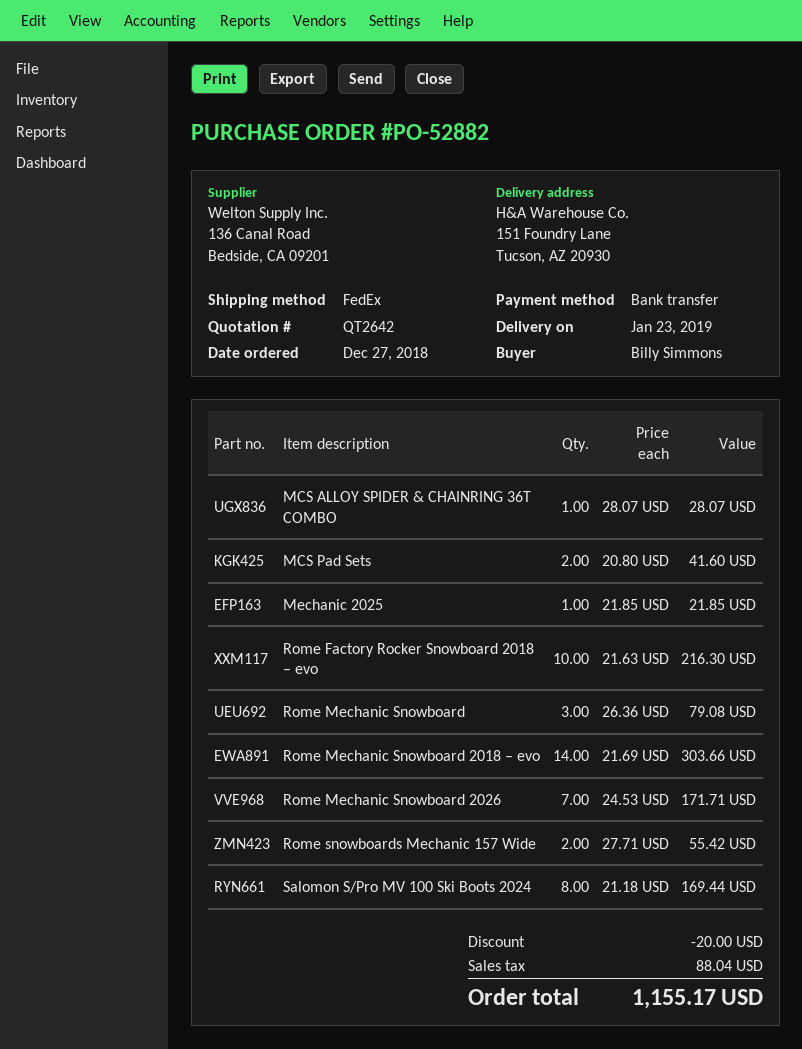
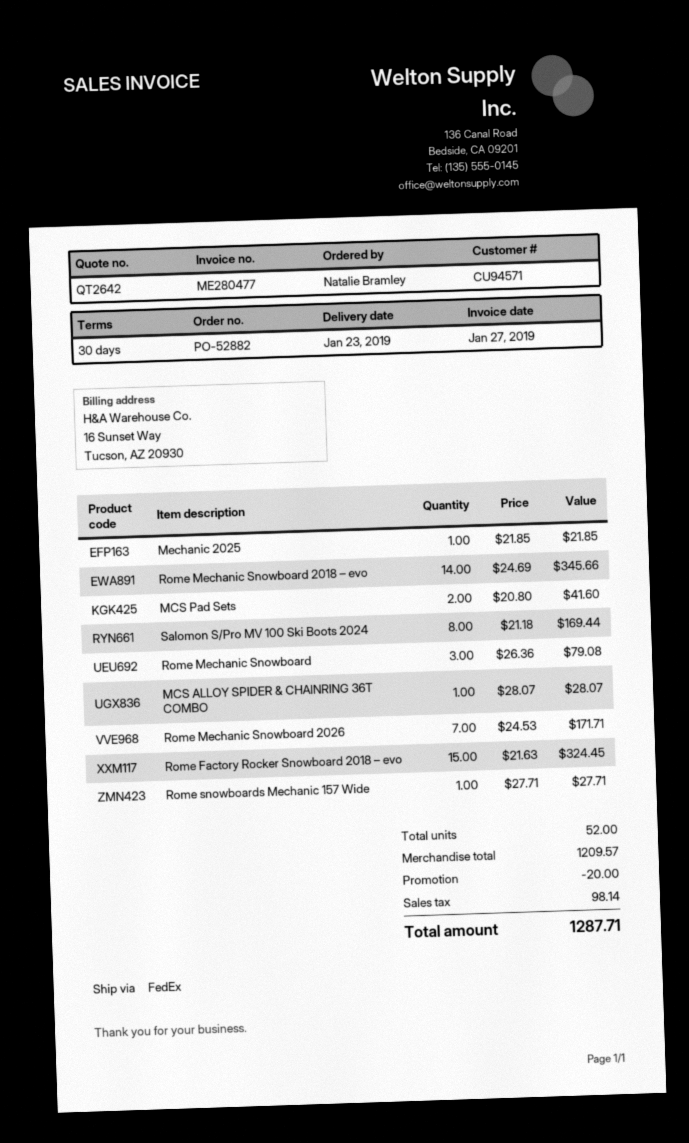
ordered by: Billy Simmons -> Natalie Bramley
Rome Factory Rocker Snowboard 2018 – evo: 10 x 21.63 = 216.30 -> 15 x 21.63 = 324.45
Rome Mechanic Snowboard 2018 – evo: 14 x 21.69 = 303.66 -> 14 x 24.69 = 345.66
Rome snowboards Mechanic 157 Wide: 2 x 27.71 = 55.42 -> 1 x 27.71 = 27.71
tax: 88.04 -> 98.14
total: 1155.17 -> 1287.71

